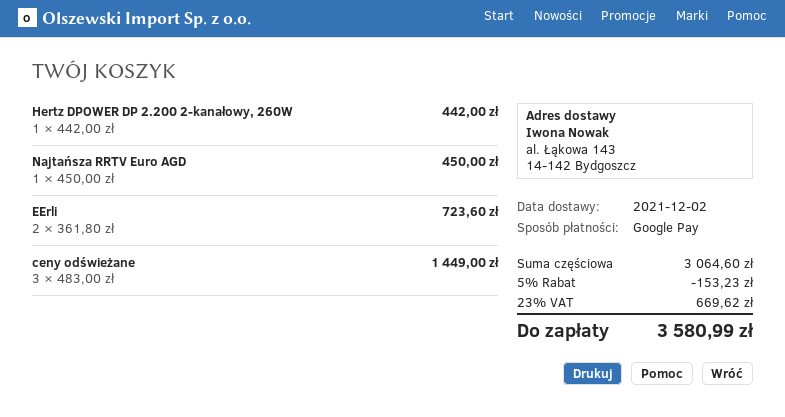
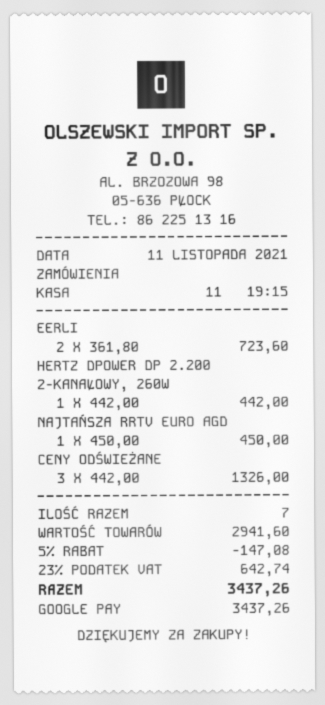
ceny odświeżane: 3 x 483.00 = 1449.00 -> 3 x 442.00 = 1326.00
subtotal: 3064.60 -> 2941.60
discount: 5% = 153.23 -> 5% = 147.08
tax: 23% = 669.62 -> 23% = 642.74
total: 3580.99 -> 3437.26

